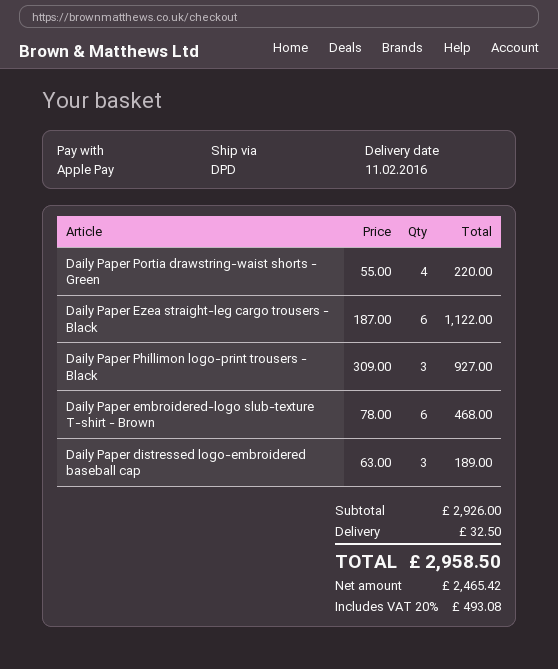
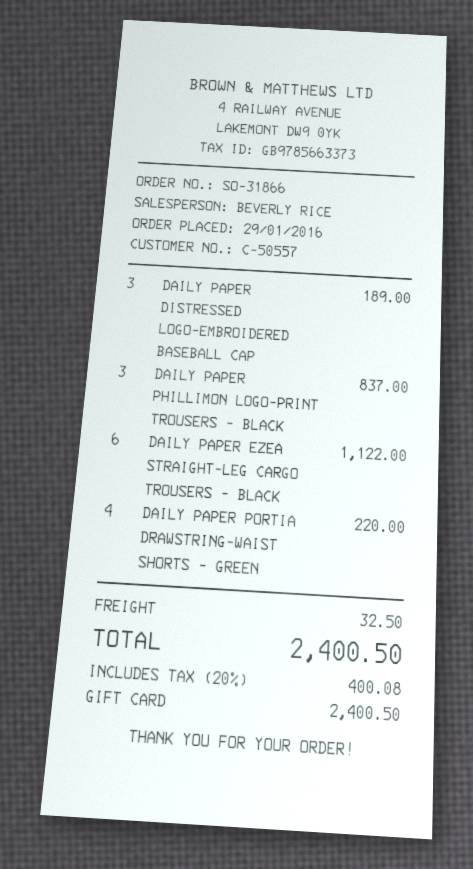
payment method: Apple Pay -> gift card
Daily Paper Phillimon logo-print trousers - Black: 3 for 927.00 -> 3 for 837.00
Daily Paper embroidered-logo slub-texture T-shirt - Brown: 6 for 468.00 -> none
tax: 20% = 493.08 -> 20% = 400.08
total: 2958.50 -> 2400.50

